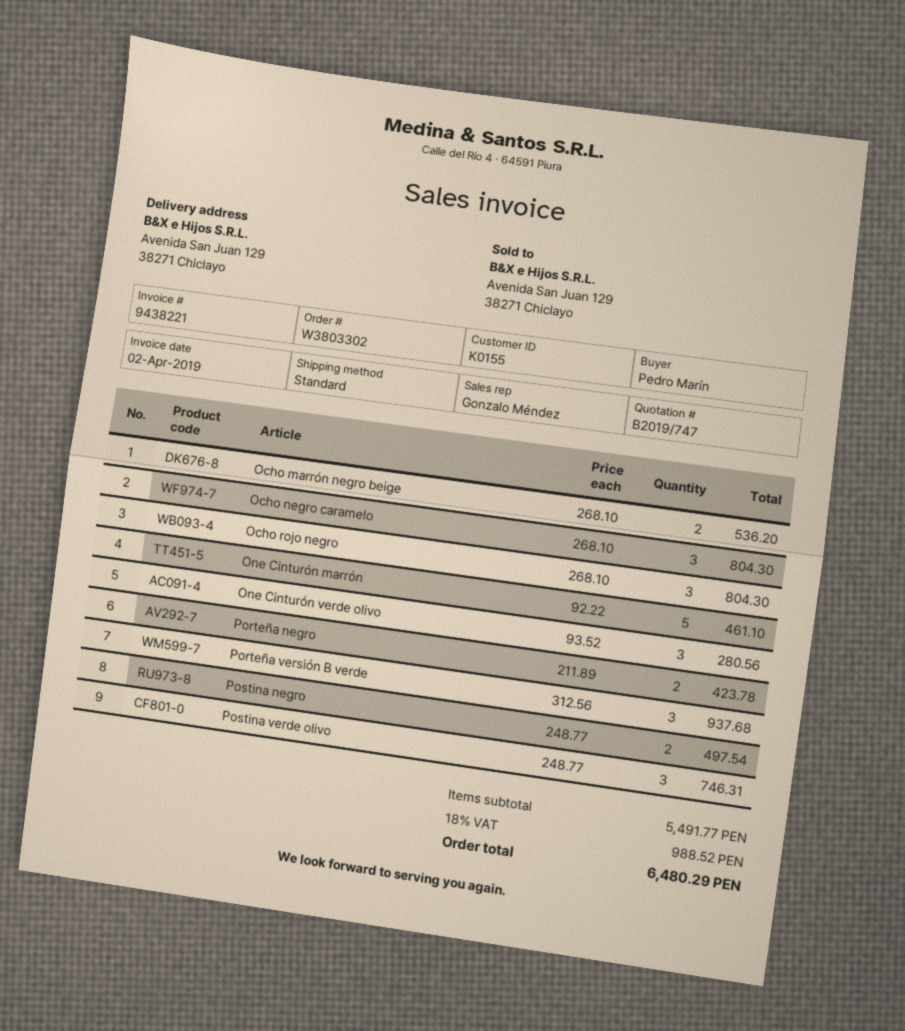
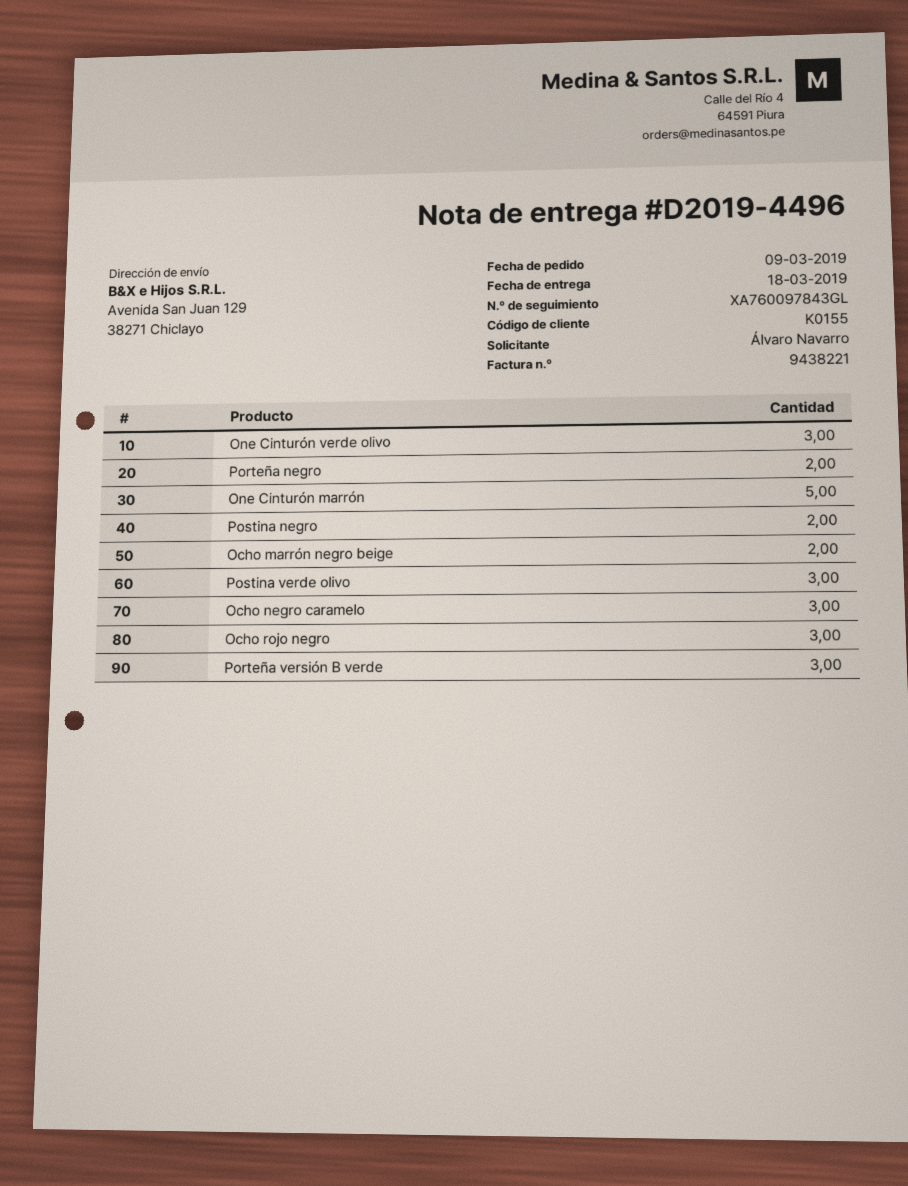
ordered by: Pedro Marín -> Álvaro Navarro

